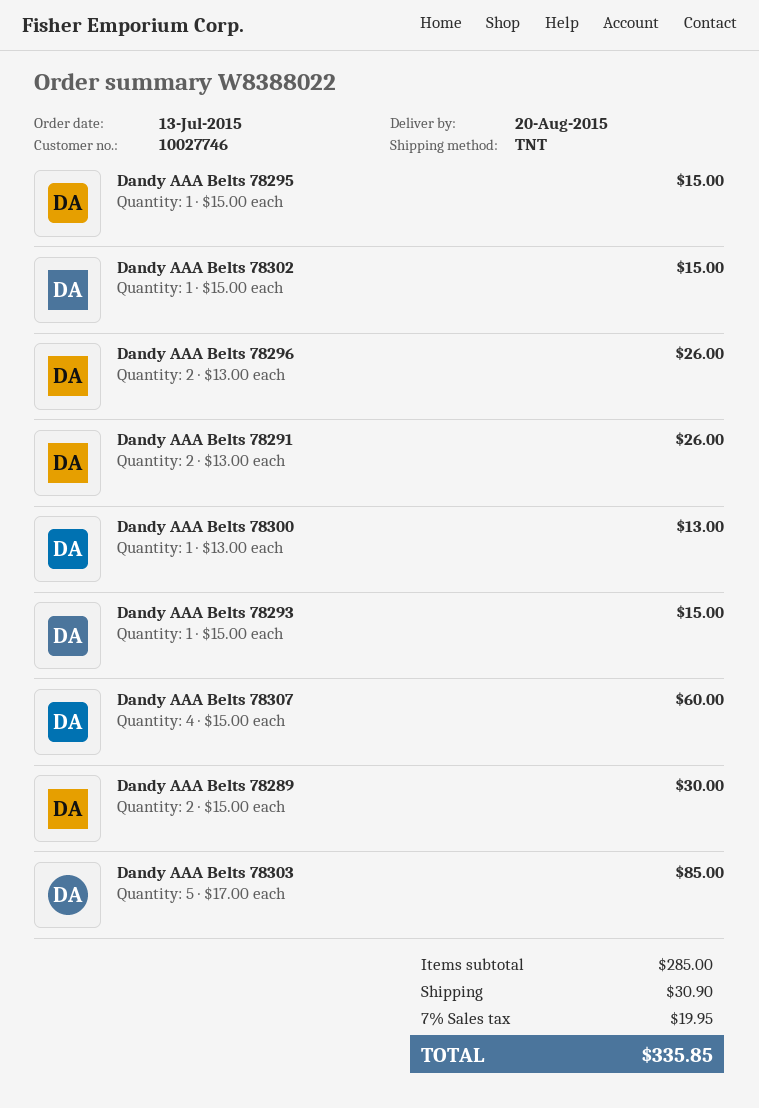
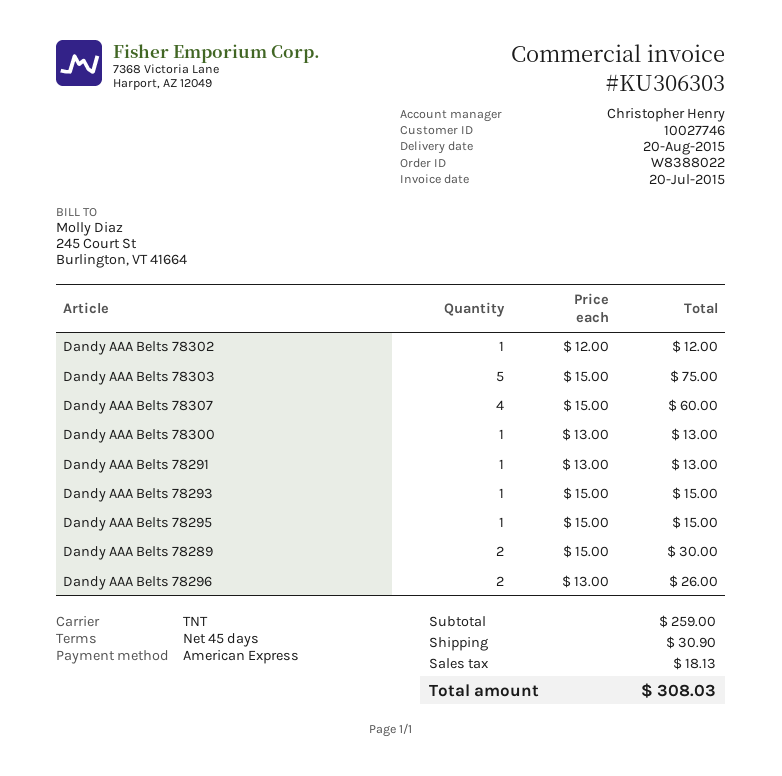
Dandy AAA Belts 78302: 1 x 15.00 = 15.00 -> 1 x 12.00 = 12.00
Dandy AAA Belts 78291: 2 x 13.00 = 26.00 -> 1 x 13.00 = 13.00
Dandy AAA Belts 78303: 5 x 17.00 = 85.00 -> 5 x 15.00 = 75.00
subtotal: 285.00 -> 259.00
tax: 19.95 -> 18.13
total: 335.85 -> 308.03

